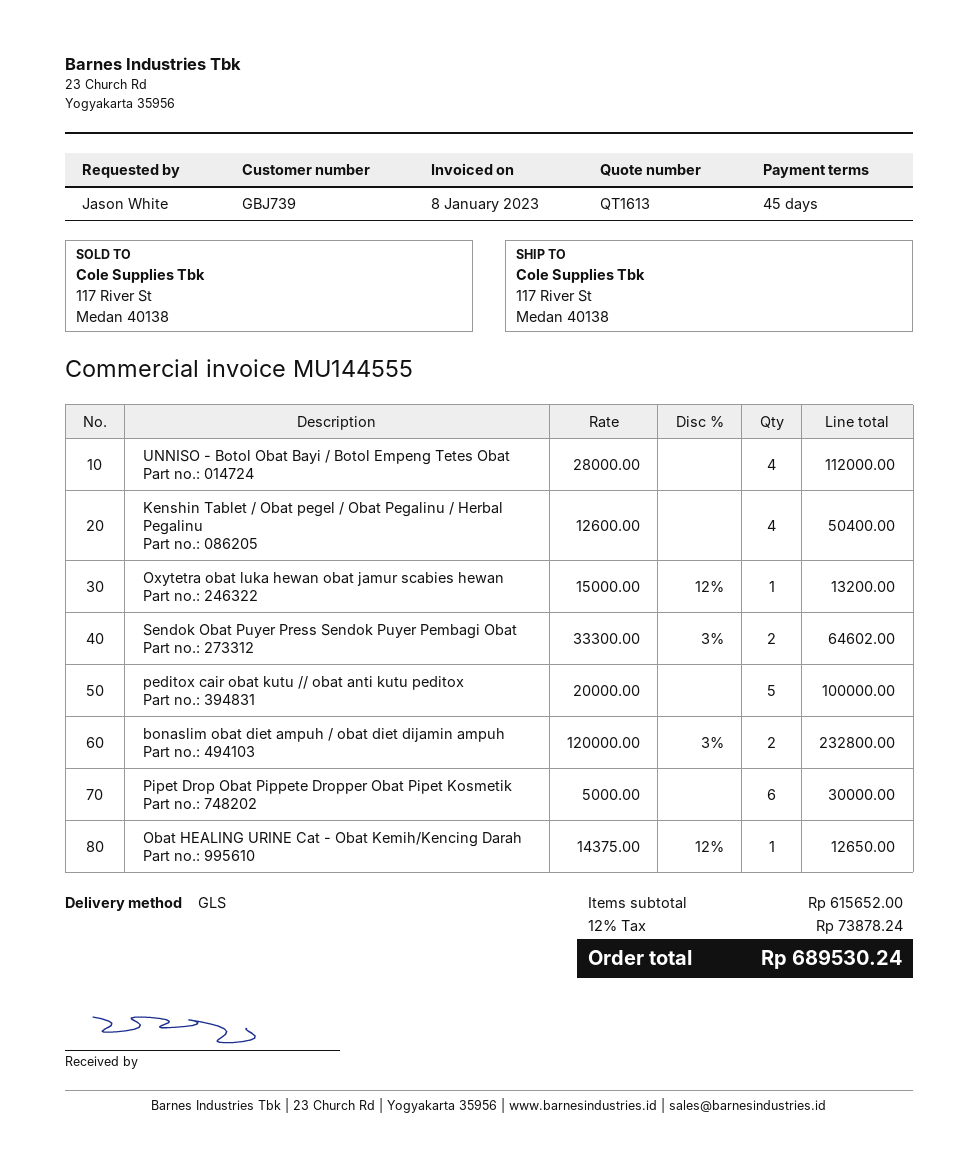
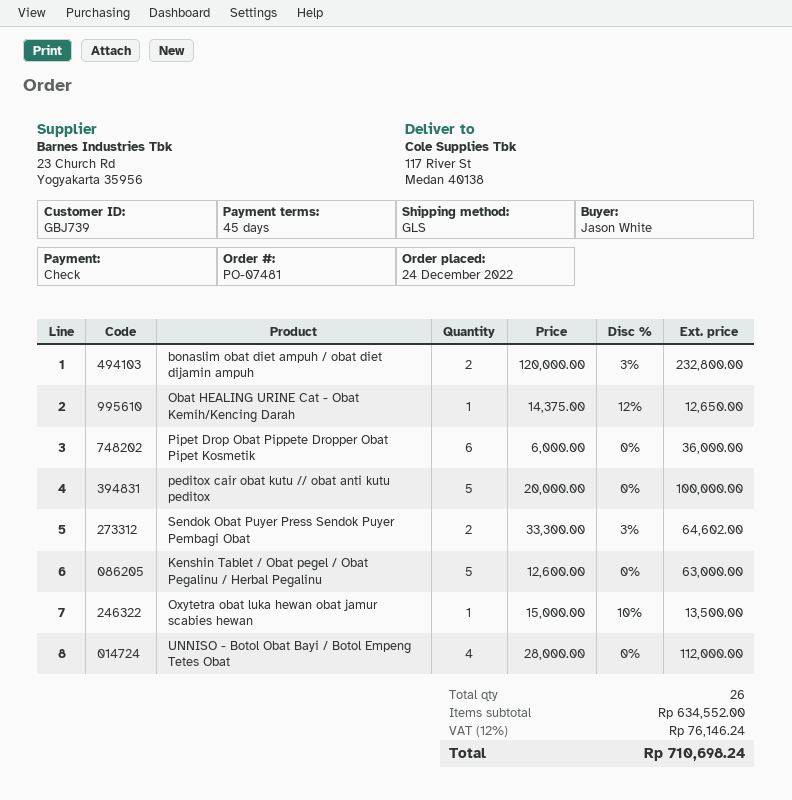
Kenshin Tablet / Obat pegel / Obat Pegalinu / Herbal Pegalinu: 4 x 12600.00 = 50400.00 -> 5 x 12600.00 = 63000.00
Oxytetra obat luka hewan obat jamur scabies hewan: 1 x 15000.00 - 12% = 13200.00 -> 1 x 15000.00 - 10% = 13500.00
Pipet Drop Obat Pippete Dropper Obat Pipet Kosmetik: 6 x 5000.00 = 30000.00 -> 6 x 6000.00 = 36000.00
subtotal: 615652.00 -> 634552.00
tax: 12% = 73878.24 -> 12% = 76146.24
total: 689530.24 -> 710698.24

